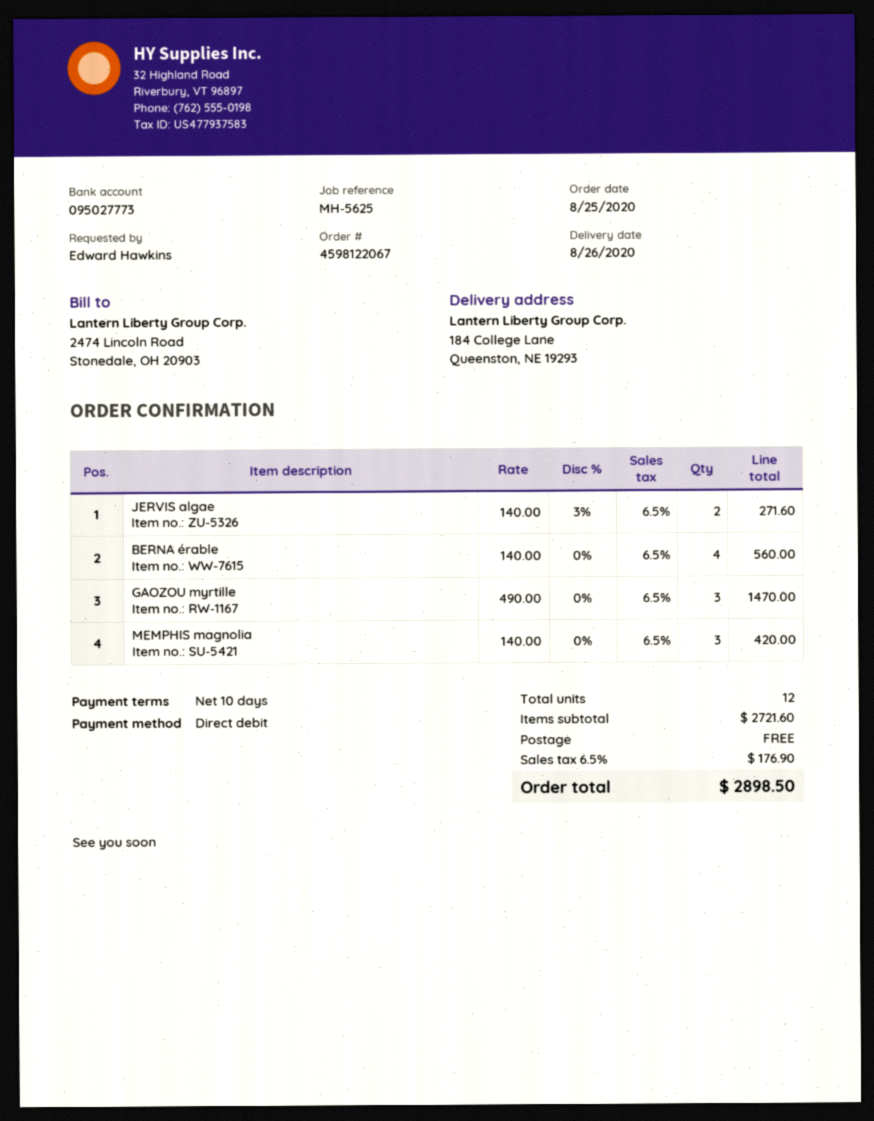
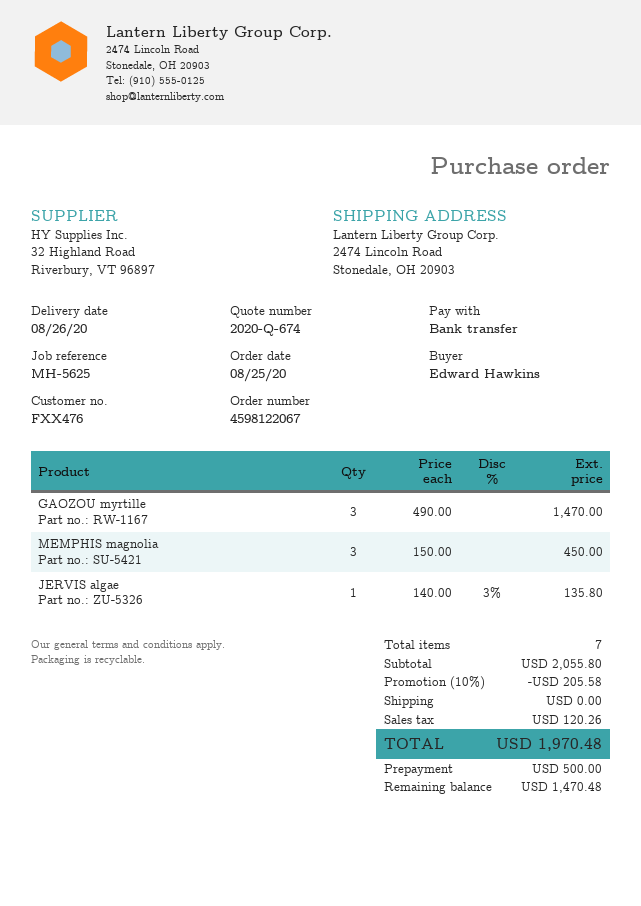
payment method: direct debit -> bank transfer
ship to: 184 College Lane, Queenston, NE 19293 -> 2474 Lincoln Road, Stonedale, OH 20903
JERVIS algae: 2 x 140.00 - 3% = 271.60 -> 1 x 140.00 - 3% = 135.80
BERNA érable: 4 x 140.00 = 560.00 -> none
MEMPHIS magnolia: 3 x 140.00 = 420.00 -> 3 x 150.00 = 450.00
total quantity: 12 -> 7
subtotal: 2721.60 -> 2055.80
discount: none -> 10% = 205.58
tax: 176.90 -> 120.26
total: 2898.50 -> 1970.48

